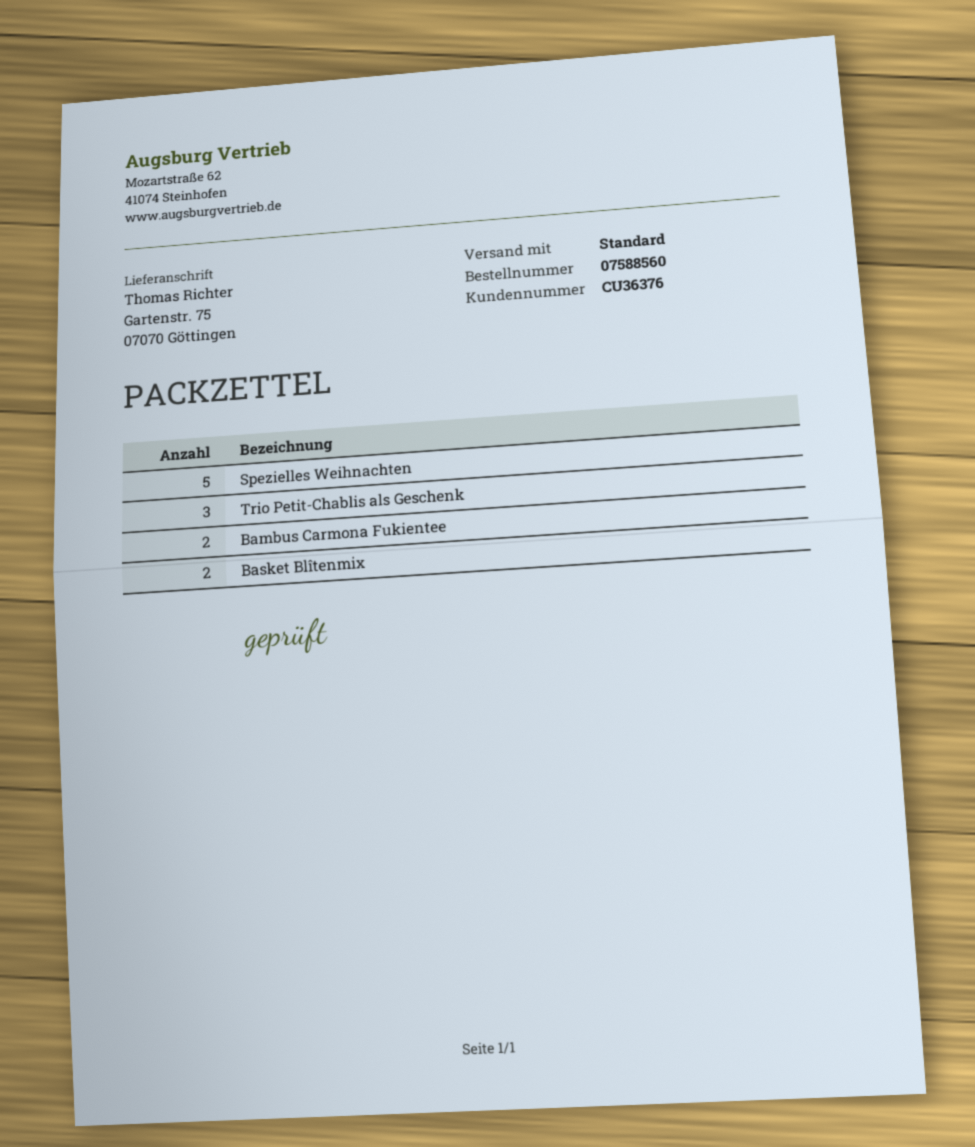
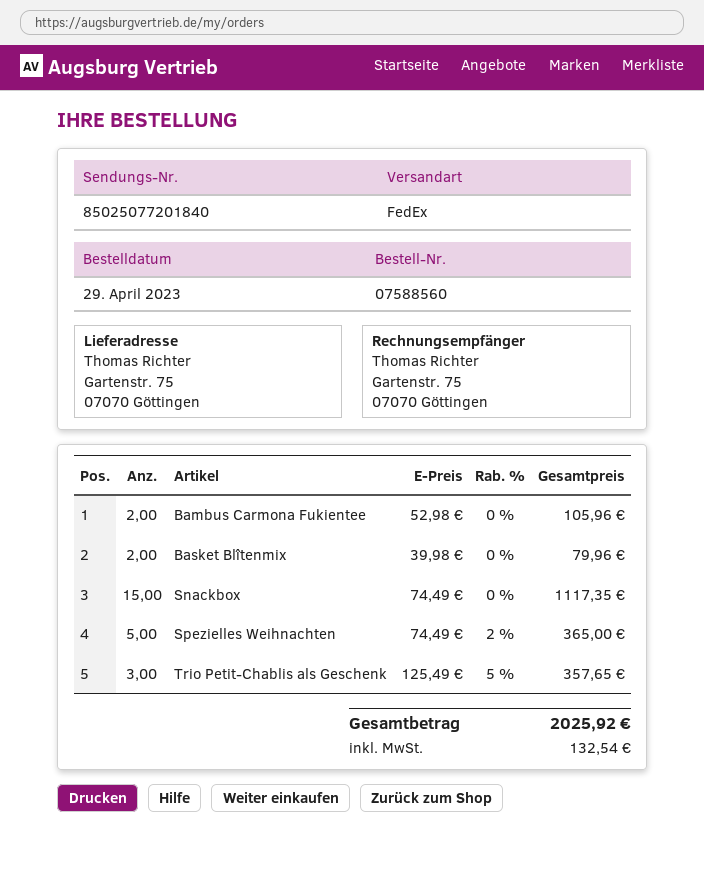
shipping method: standard -> FedEx
Snackbox: none -> 15

